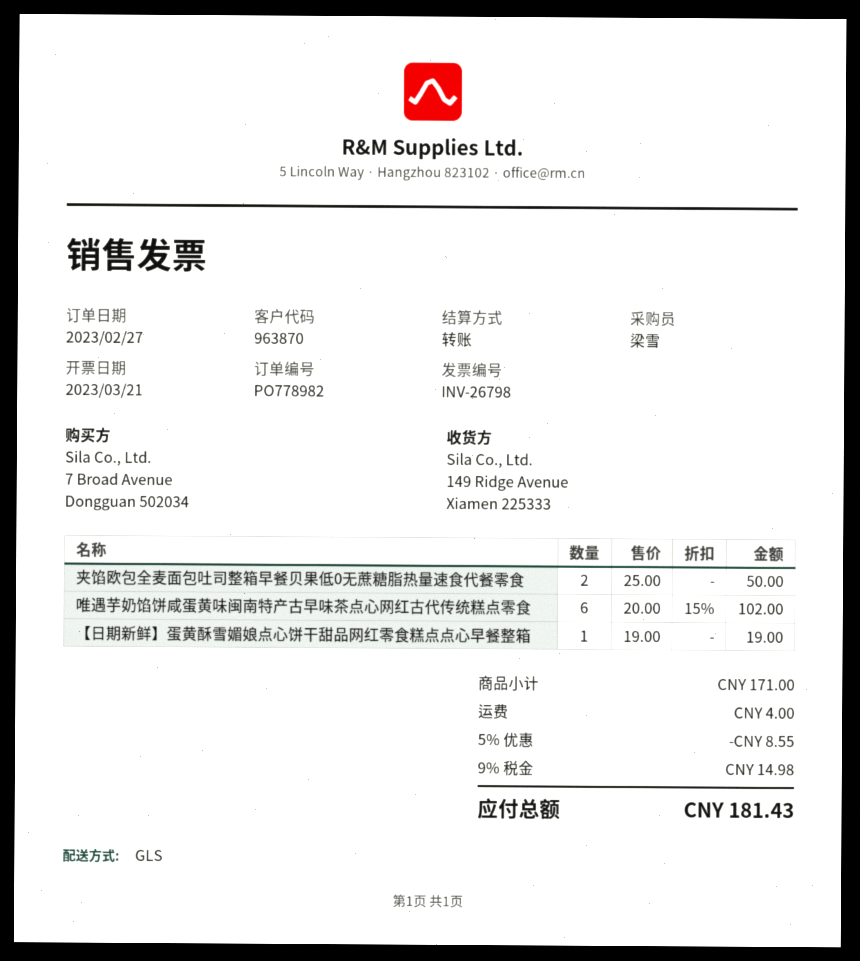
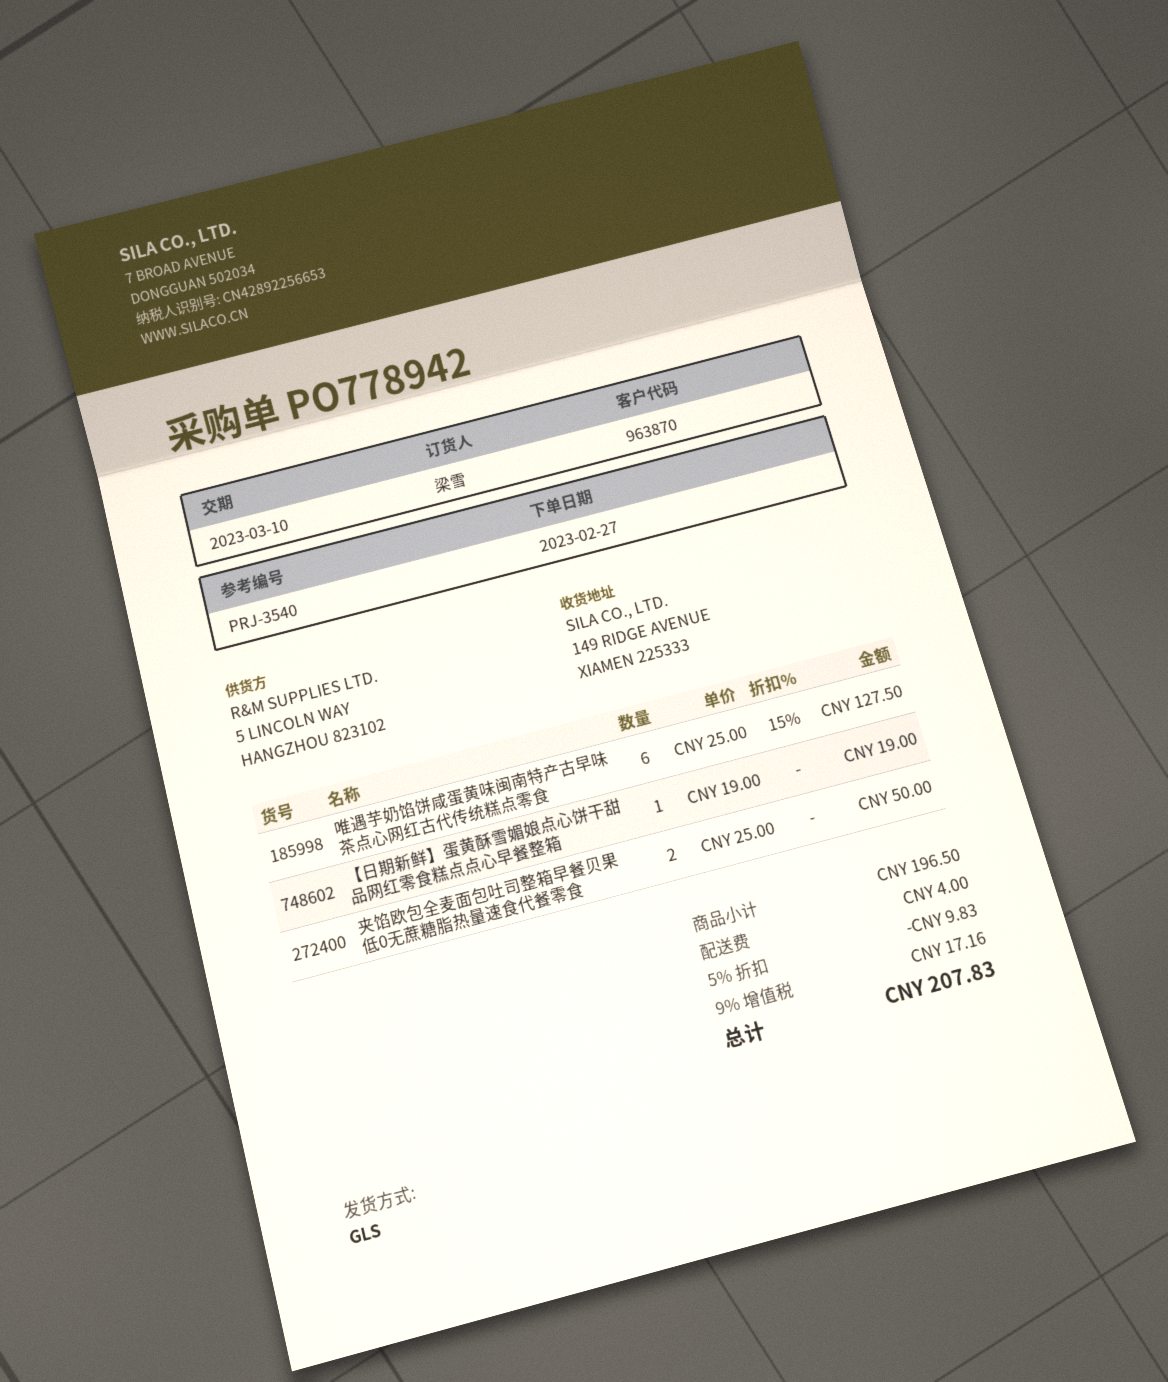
order number: PO778982 -> PO778942
唯遇芋奶馅饼咸蛋黄味闽南特产古早味茶点心网红古代传统糕点零食: 6 x 20.00 - 15% = 102.00 -> 6 x 25.00 - 15% = 127.50
subtotal: 171.00 -> 196.50
discount: 5% = 8.55 -> 5% = 9.83
tax: 9% = 14.98 -> 9% = 17.16
total: 181.43 -> 207.83

